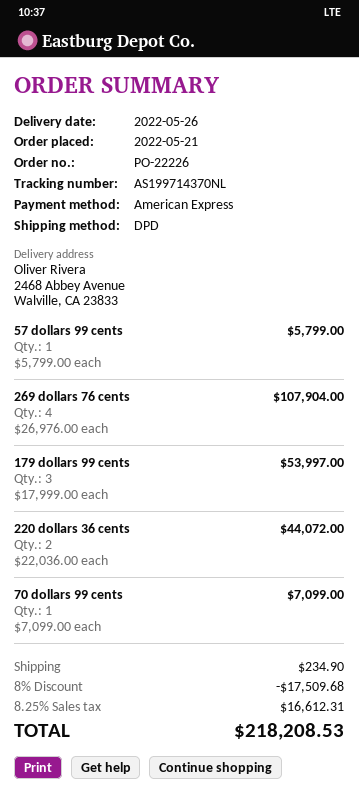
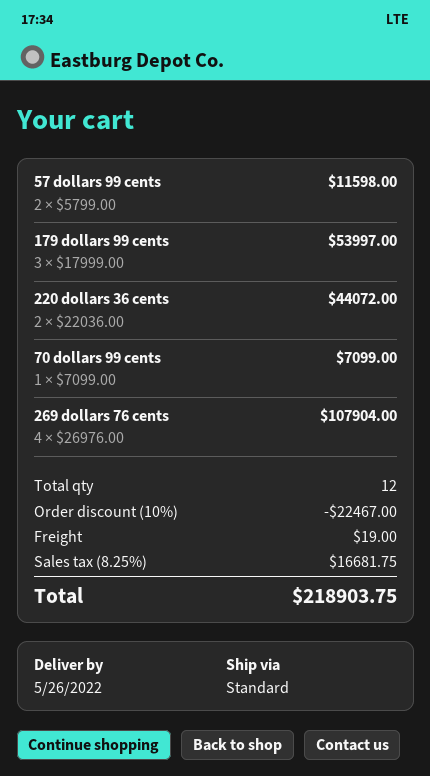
shipping method: DPD -> standard
57 dollars 99 cents: 1 x 5799.00 = 5799.00 -> 2 x 5799.00 = 11598.00
discount: 8% = 17509.68 -> 10% = 22467.00
shipping: 234.90 -> 19.00
tax: 8.25% = 16612.31 -> 8.25% = 16681.75
total: 218208.53 -> 218903.75

